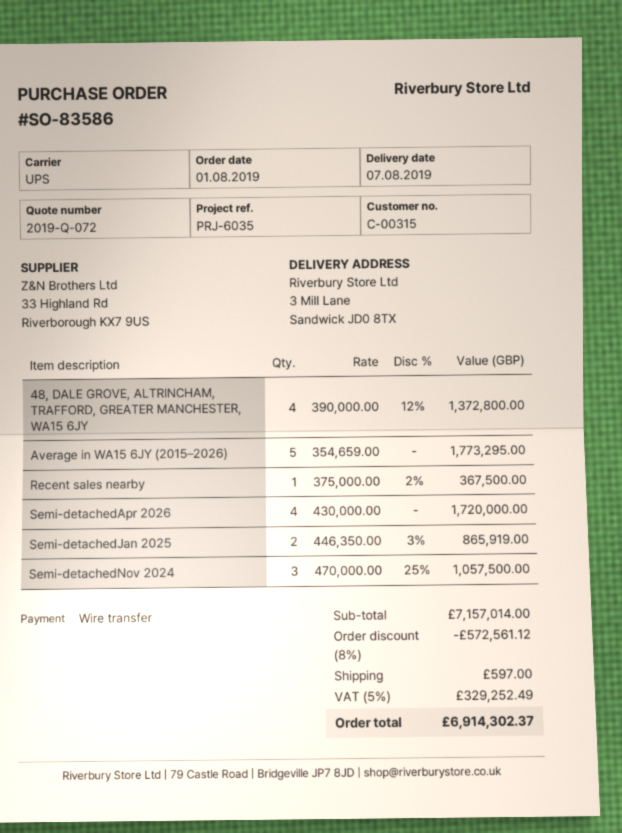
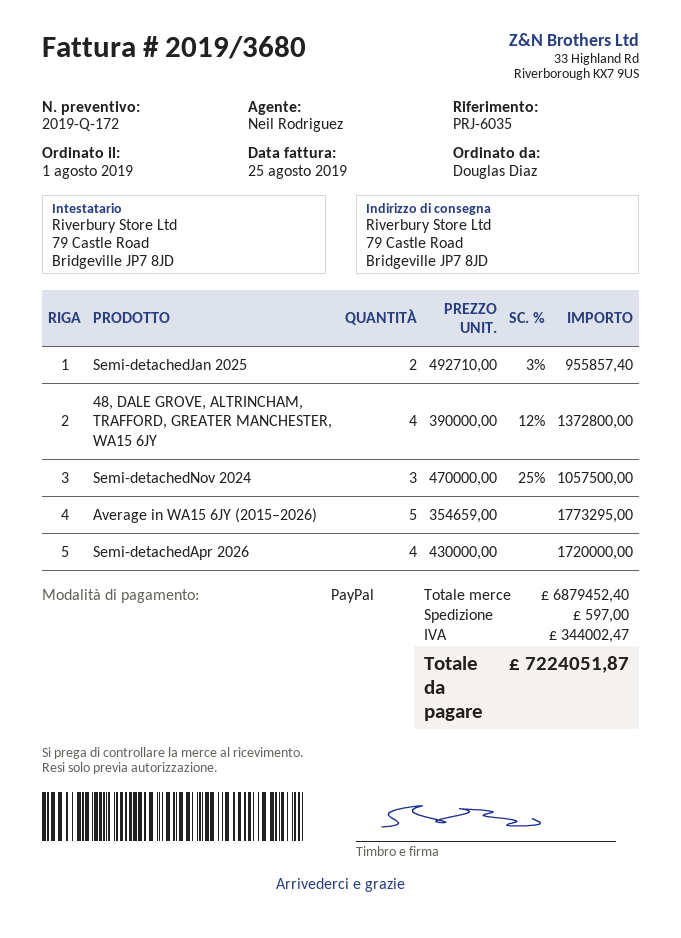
quote number: 2019-Q-072 -> 2019-Q-172
payment method: bank transfer -> PayPal
ship to: 3 Mill Lane, Sandwick JD0 8TX -> 79 Castle Road, Bridgeville JP7 8JD
Recent sales nearby: 1 x 375000.00 - 2% = 367500.00 -> none
Semi-detachedJan 2025: 2 x 446350.00 - 3% = 865919.00 -> 2 x 492710.00 - 3% = 955857.40
subtotal: 7157014.00 -> 6879452.40
discount: 8% = 572561.12 -> none
tax: 329252.49 -> 344002.47
total: 6914302.37 -> 7224051.87

